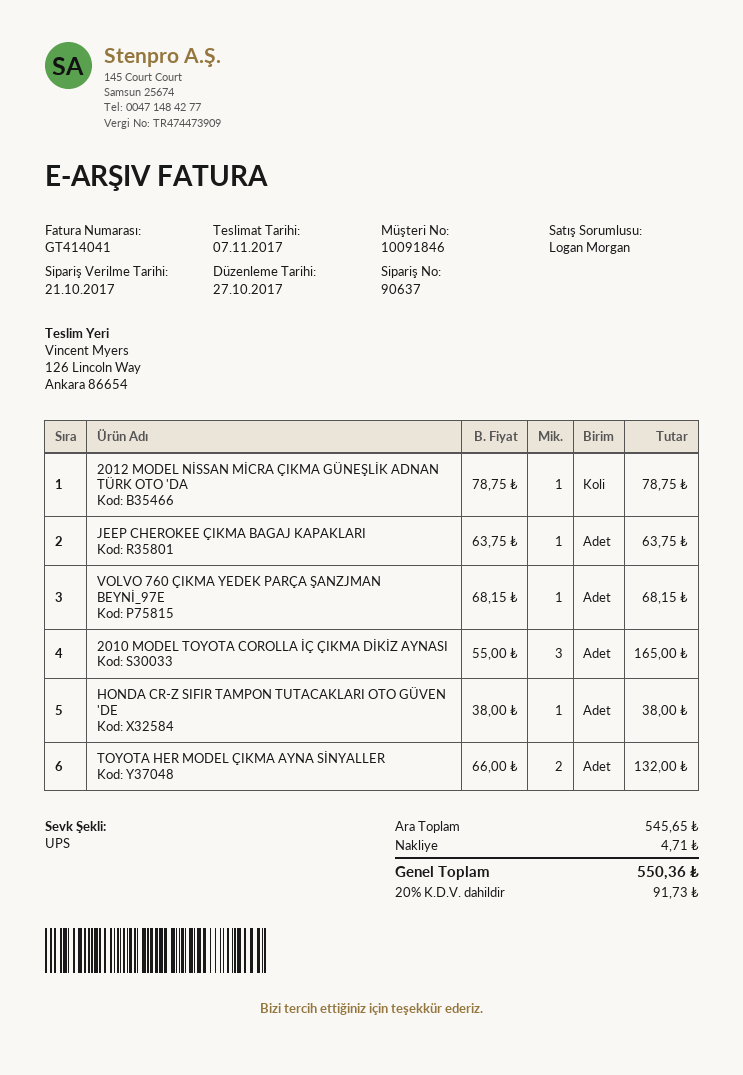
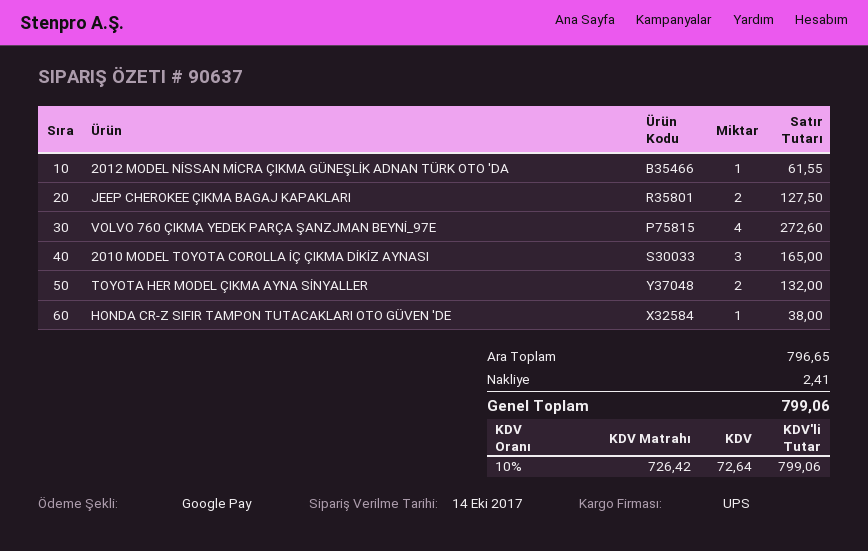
order date: 2017-10-21 -> 2017-10-14
2012 MODEL NİSSAN MİCRA ÇIKMA GÜNEŞLİK ADNAN TÜRK OTO 'DA: 1 for 78.75 -> 1 for 61.55
JEEP CHEROKEE ÇIKMA BAGAJ KAPAKLARI: 1 for 63.75 -> 2 for 127.50
VOLVO 760 ÇIKMA YEDEK PARÇA ŞANZJMAN BEYNİ_97E: 1 for 68.15 -> 4 for 272.60
subtotal: 545.65 -> 796.65
shipping: 4.71 -> 2.41
tax: 20% = 91.73 -> 10% = 72.64
total: 550.36 -> 799.06

